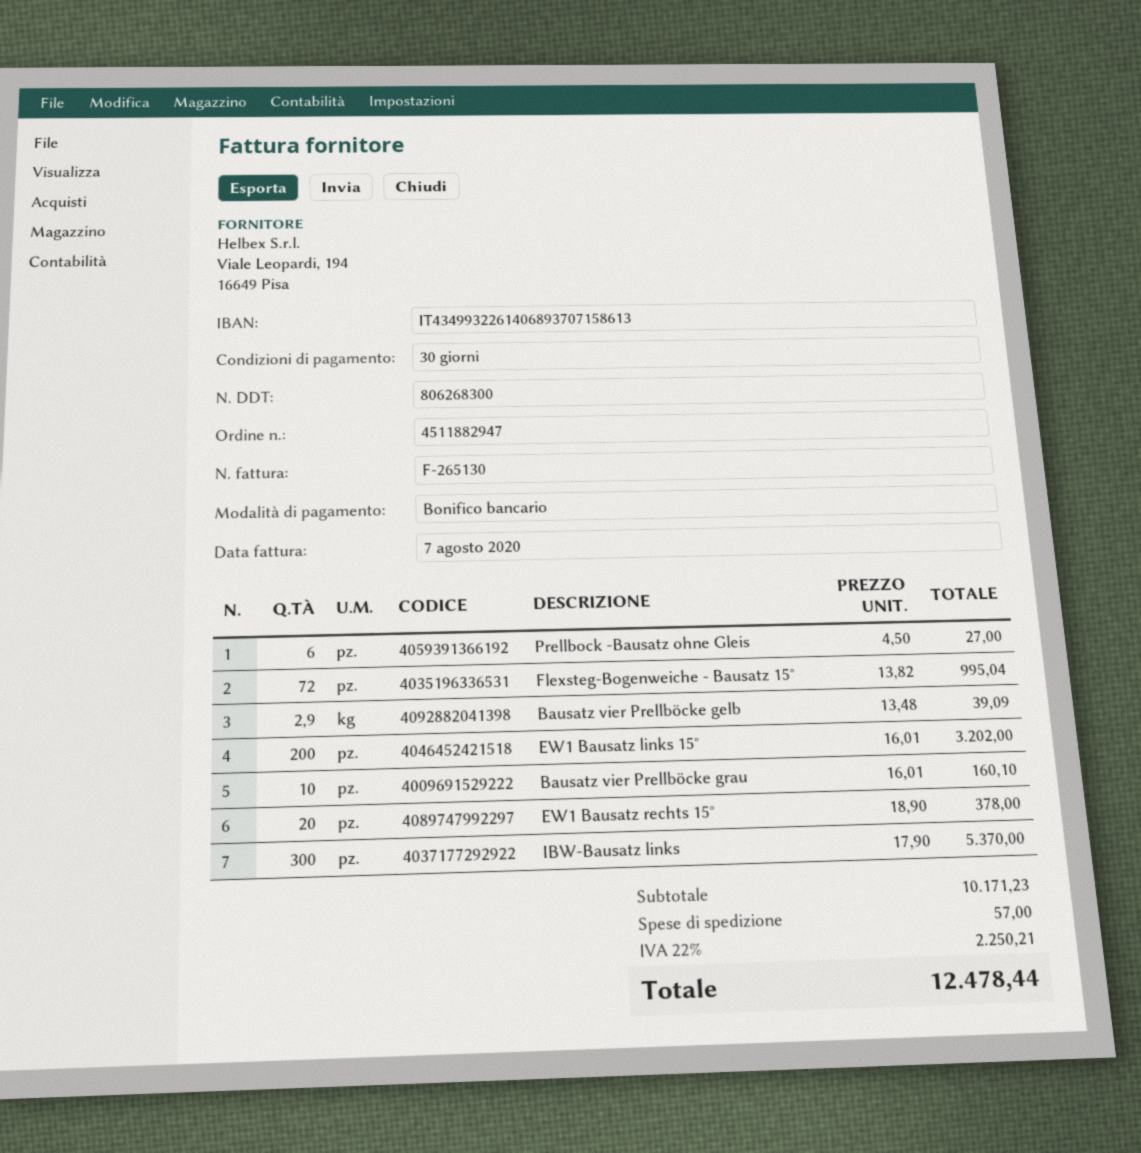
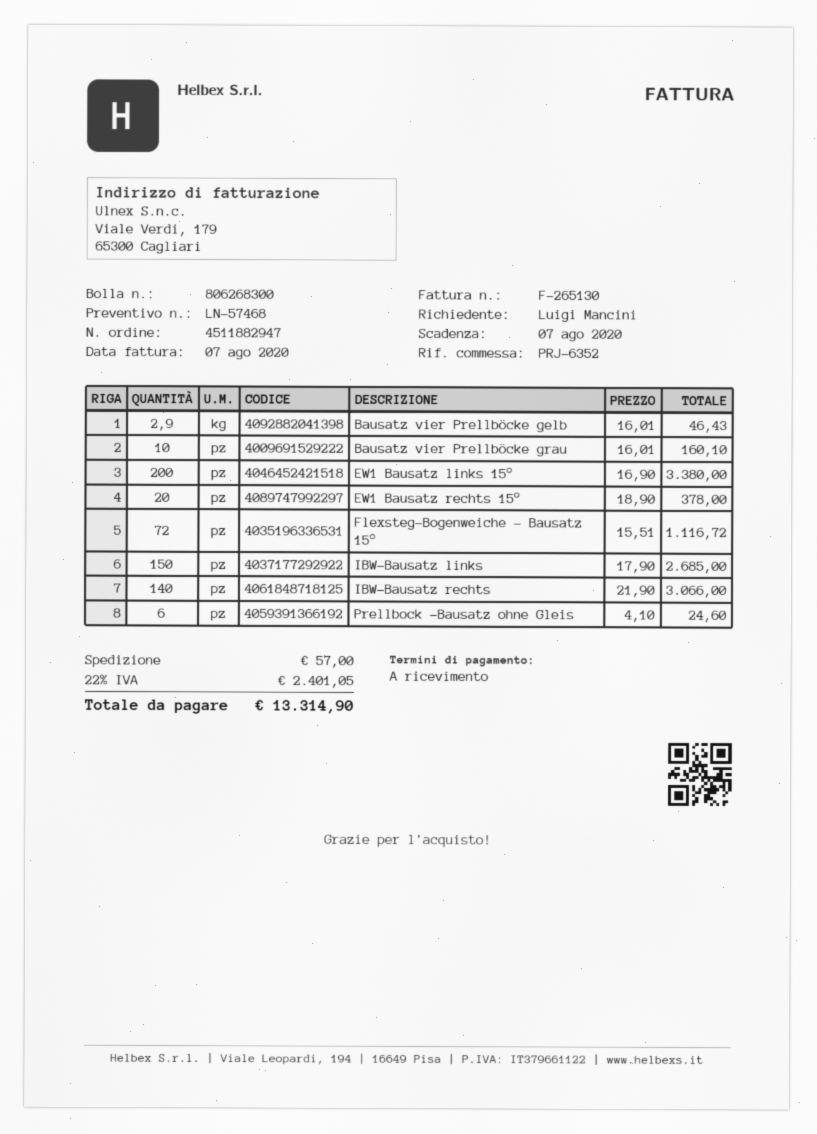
payment terms: 30 days -> on receipt
Prellbock -Bausatz ohne Gleis: 6 x 4.50 = 27.00 -> 6 x 4.10 = 24.60
Flexsteg-Bogenweiche - Bausatz 15°: 72 x 13.82 = 995.04 -> 72 x 15.51 = 1116.72
Bausatz vier Prellböcke gelb: 2.9 x 13.48 = 39.09 -> 2.9 x 16.01 = 46.43
EW1 Bausatz links 15°: 200 x 16.01 = 3202.00 -> 200 x 16.90 = 3380.00
IBW-Bausatz links: 300 x 17.90 = 5370.00 -> 150 x 17.90 = 2685.00
IBW-Bausatz rechts: none -> 140 x 21.90 = 3066.00
tax: 22% = 2250.21 -> 22% = 2401.05
total: 12478.44 -> 13314.90

